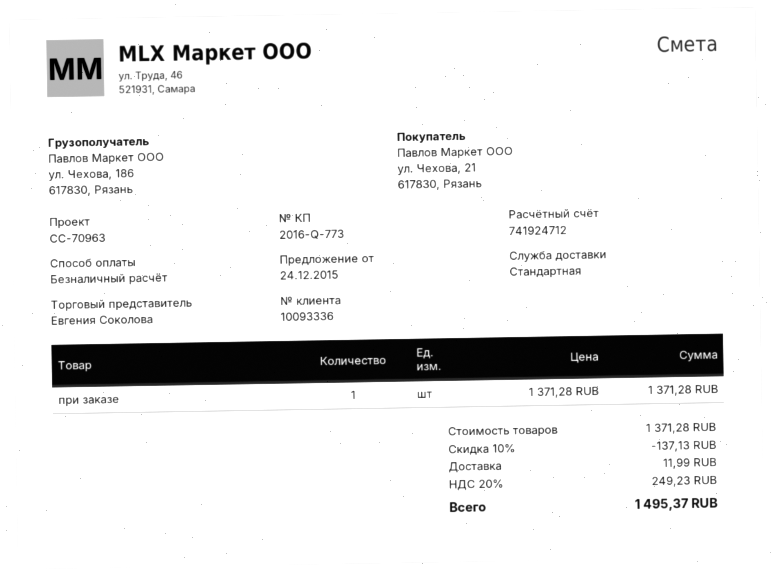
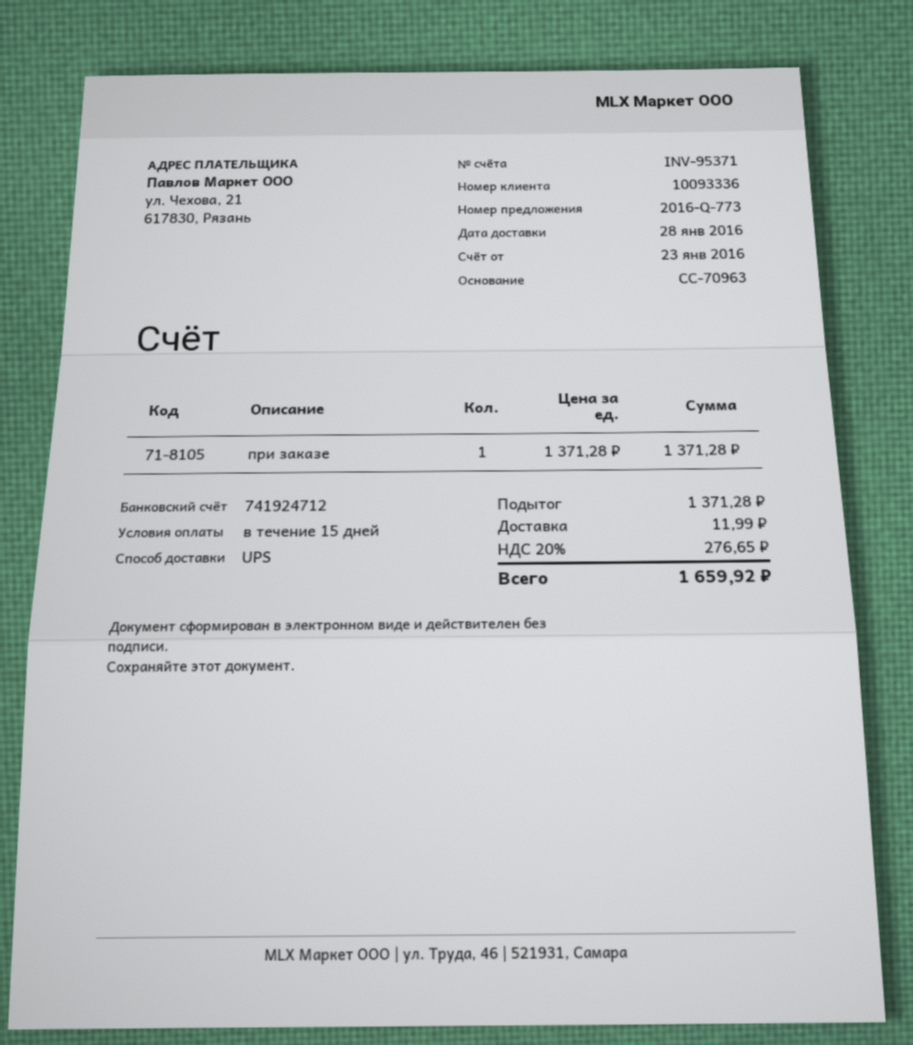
shipping method: standard -> UPS
discount: 10% = 137.13 -> none
tax: 20% = 249.23 -> 20% = 276.65
total: 1495.37 -> 1659.92

